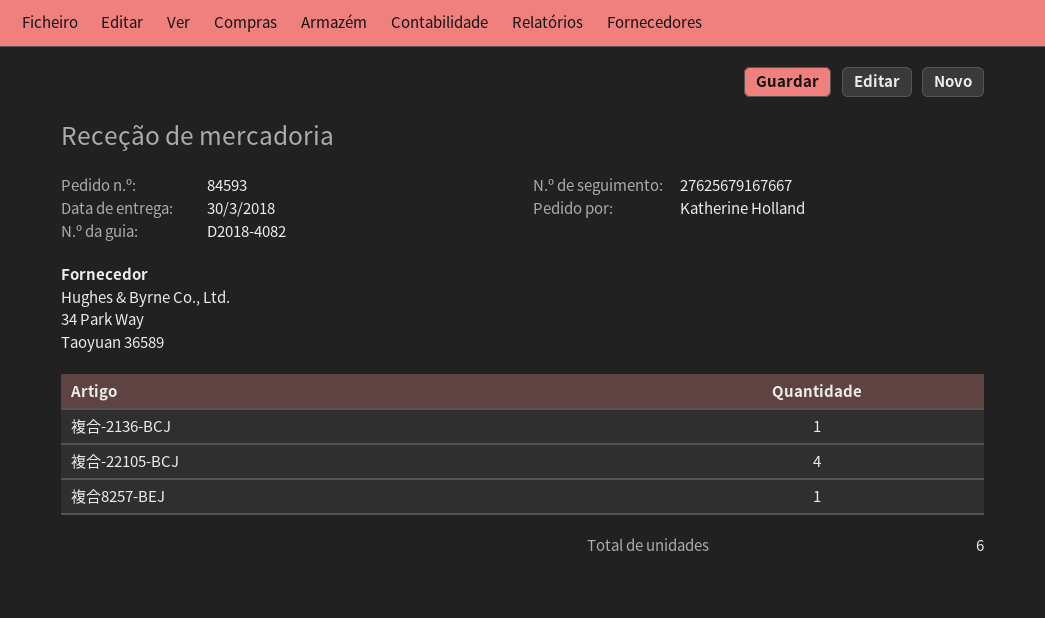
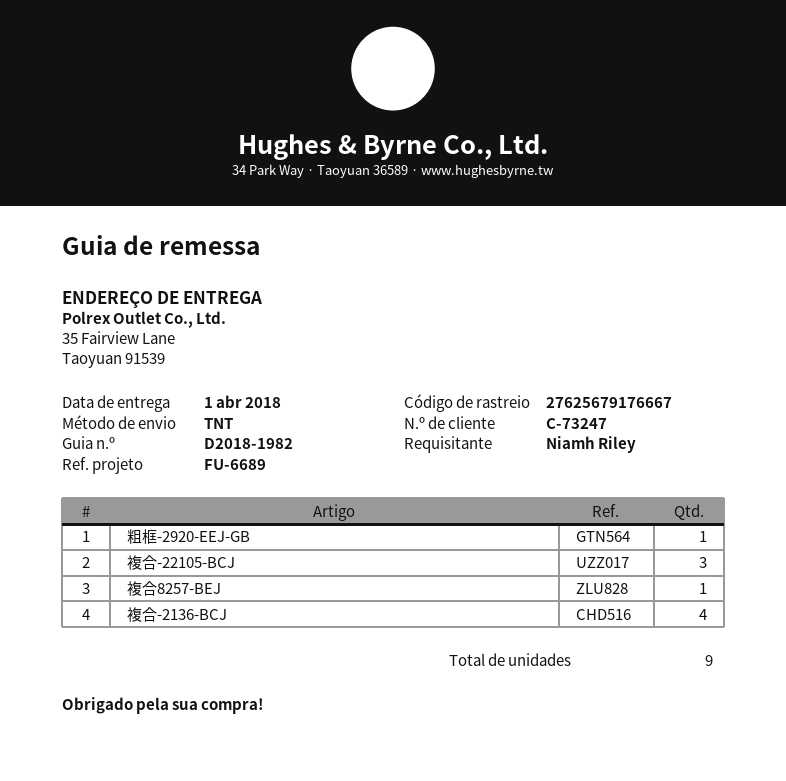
delivery note number: D2018-4082 -> D2018-1982
delivery date: 2018-03-30 -> 2018-04-01
ordered by: Katherine Holland -> Niamh Riley
tracking number: 27625679167667 -> 27625679176667
複合-2136-BCJ: 1 -> 4
複合-22105-BCJ: 4 -> 3
粗框-2920-EEJ-GB: none -> 1
total quantity: 6 -> 9

